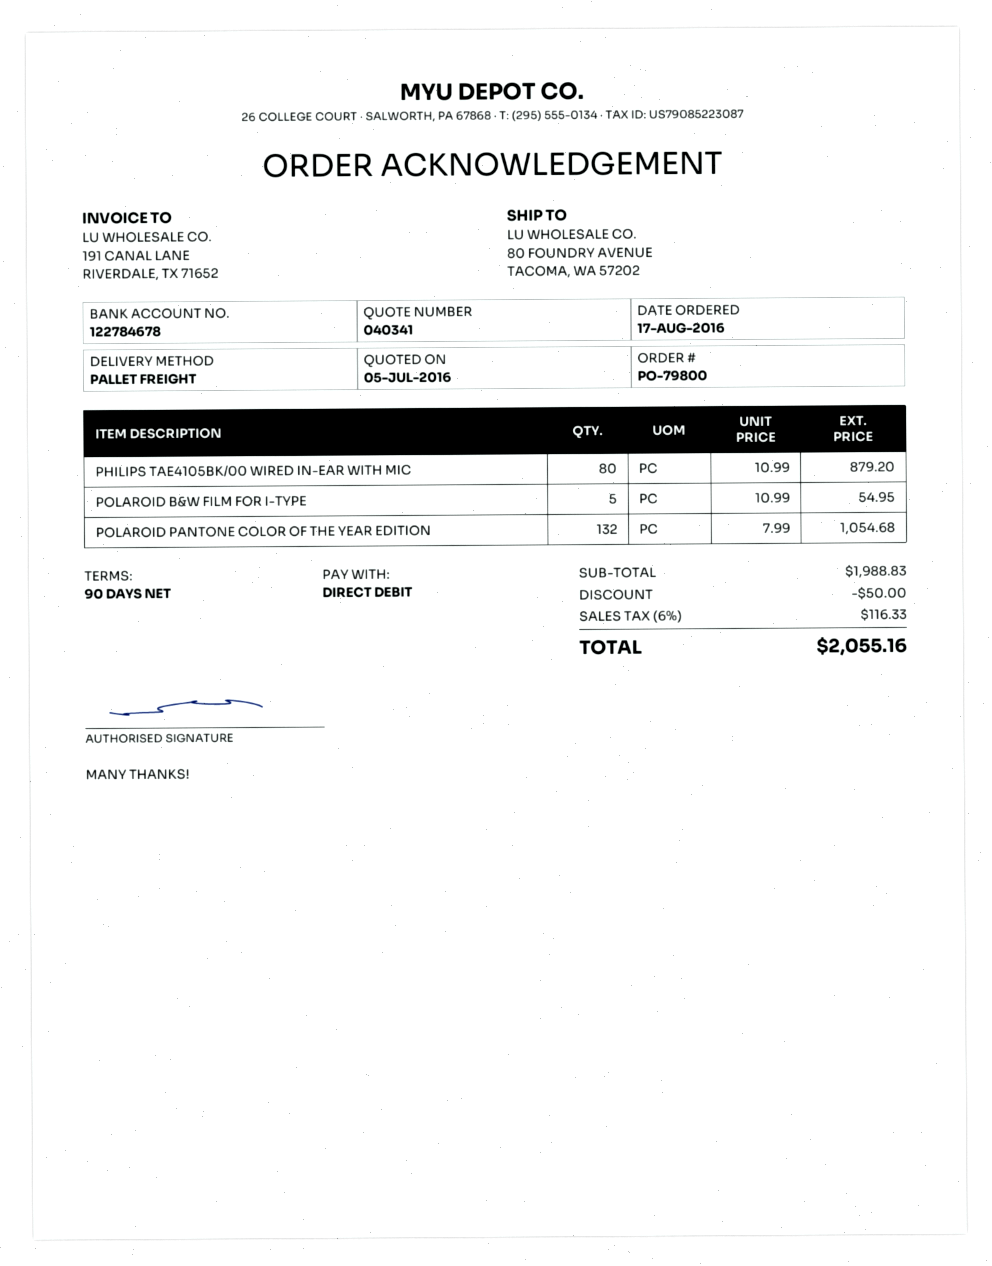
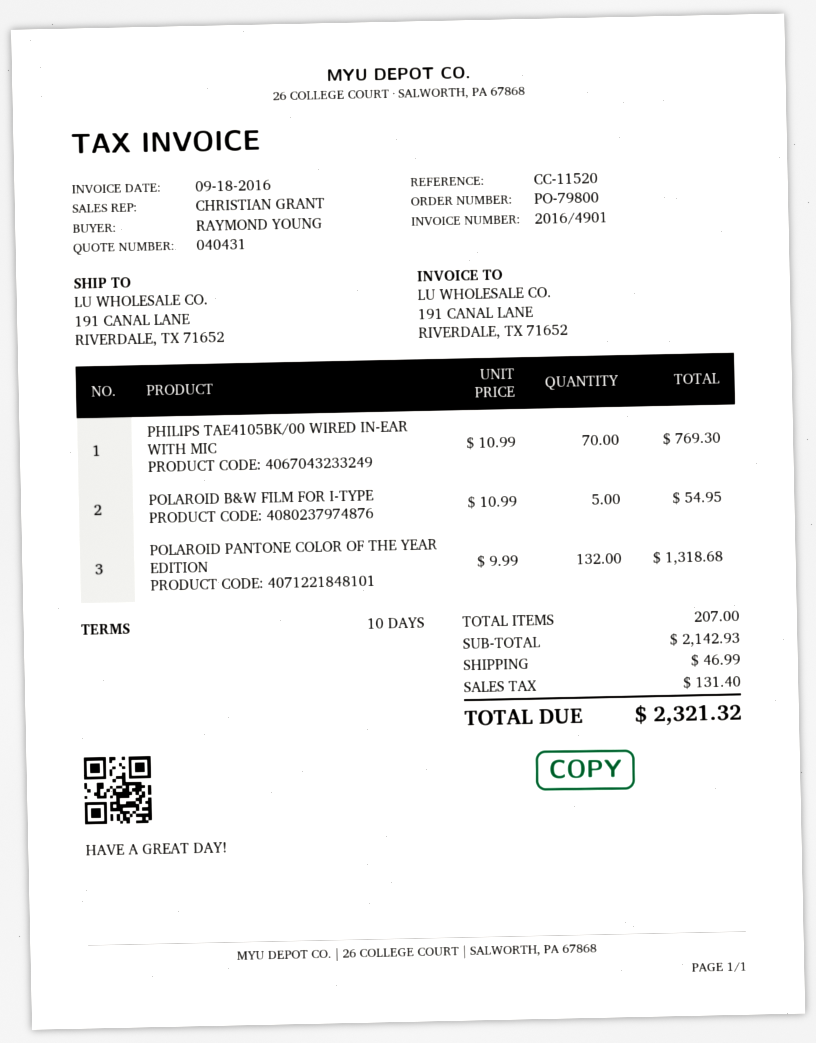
quote number: 040341 -> 040431
payment terms: 90 days -> 10 days
ship to: 80 FOUNDRY AVENUE, TACOMA, WA 57202 -> 191 CANAL LANE, RIVERDALE, TX 71652
PHILIPS TAE4105BK/00 WIRED IN-EAR WITH MIC: 80 x 10.99 = 879.20 -> 70 x 10.99 = 769.30
POLAROID PANTONE COLOR OF THE YEAR EDITION: 132 x 7.99 = 1054.68 -> 132 x 9.99 = 1318.68
subtotal: 1988.83 -> 2142.93
discount: 50.00 -> none
shipping: none -> 46.99
tax: 116.33 -> 131.40
total: 2055.16 -> 2321.32

